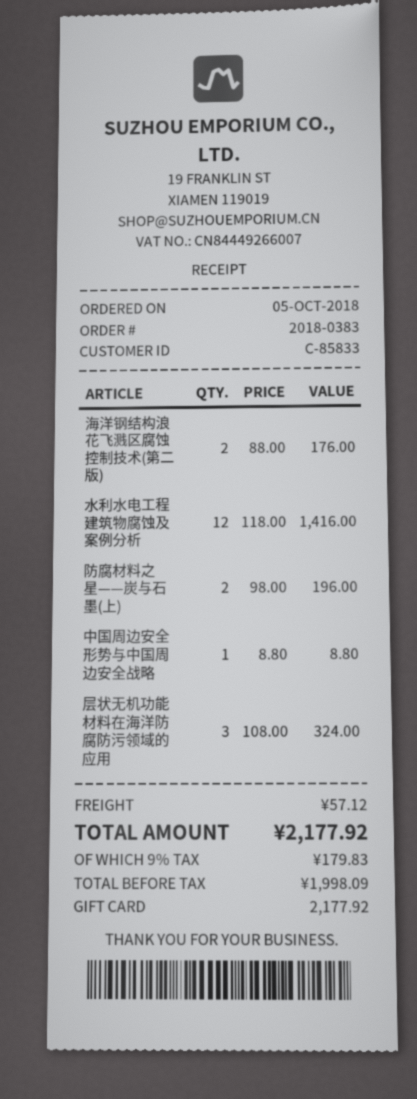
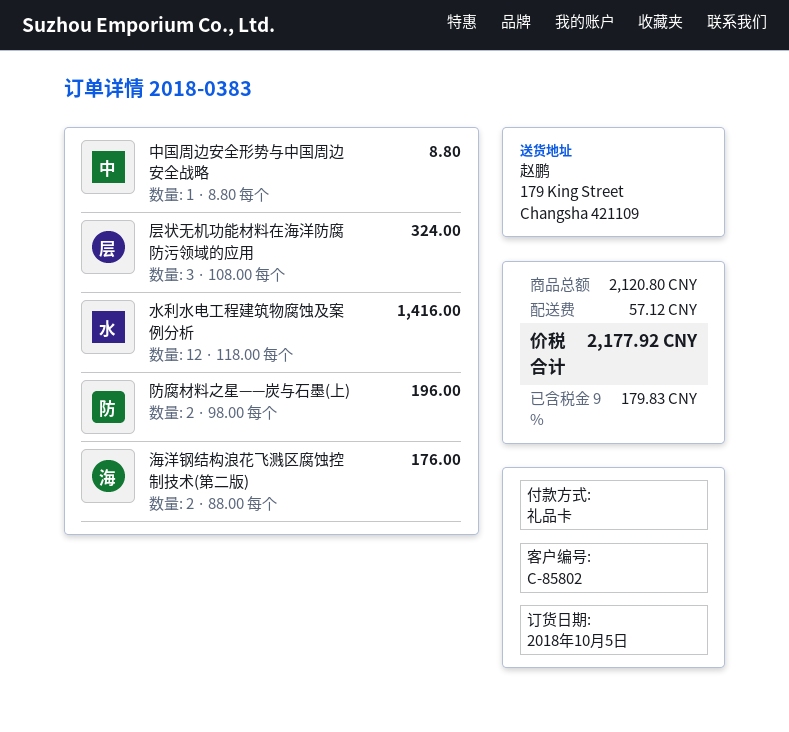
customer number: C-85833 -> C-85802

